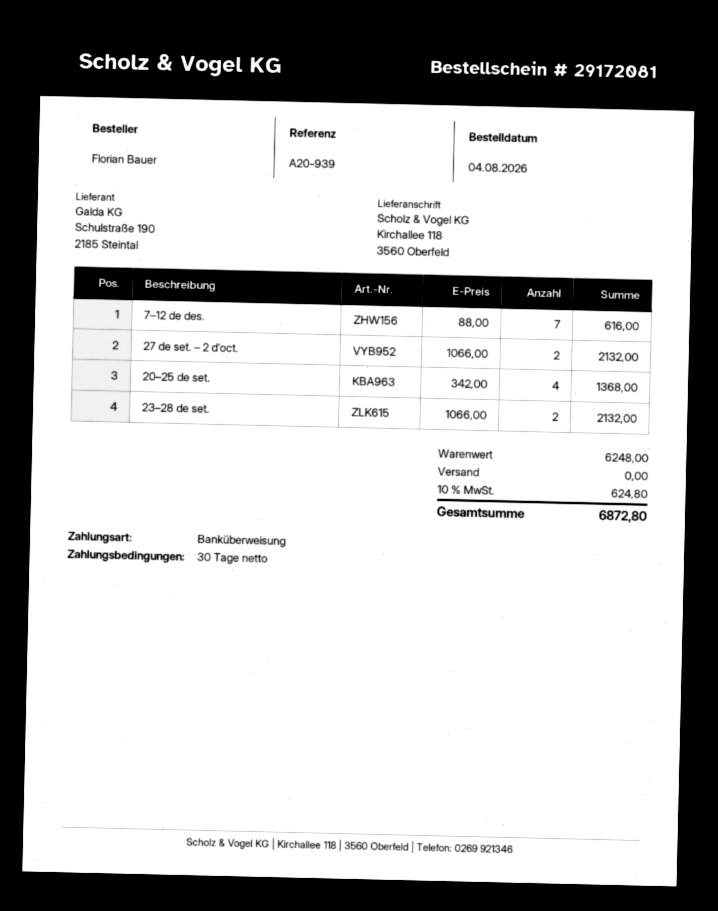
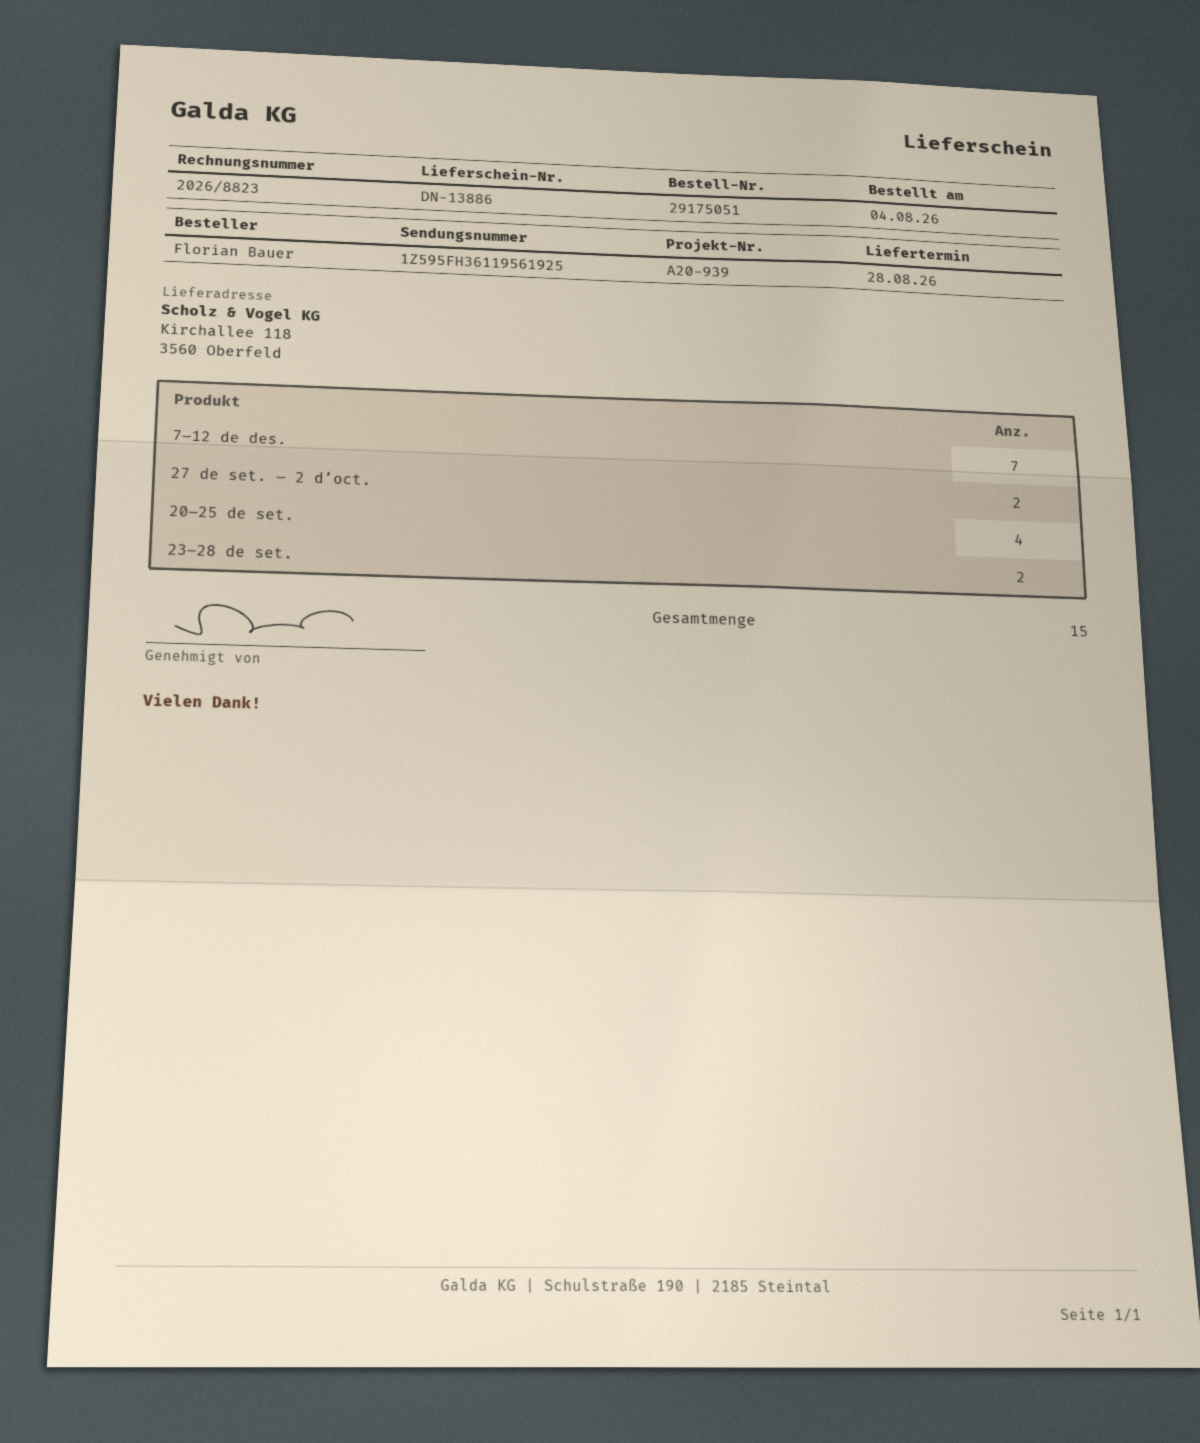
order number: 29172081 -> 29175051

